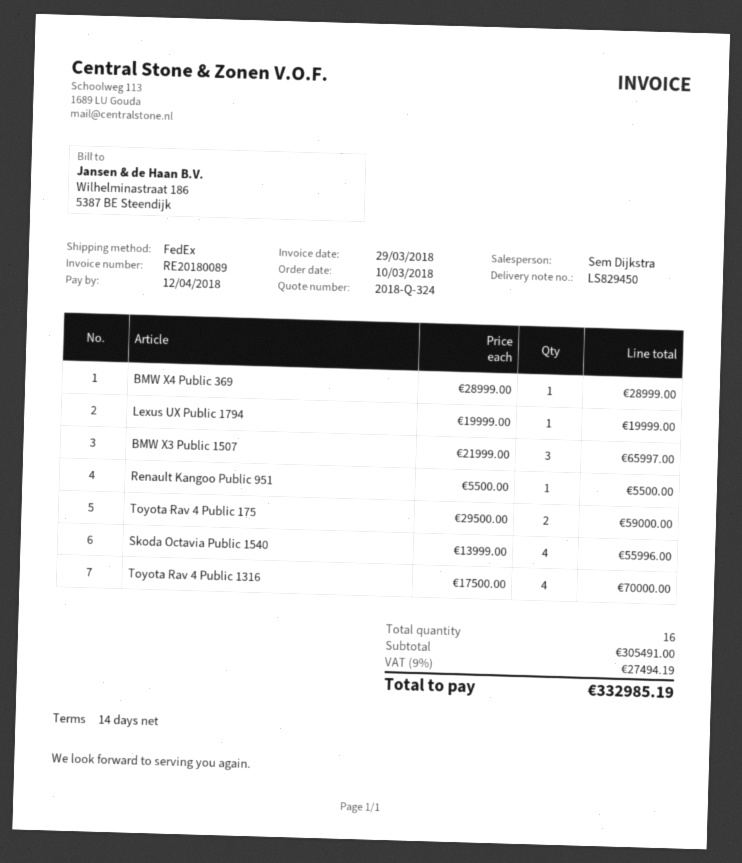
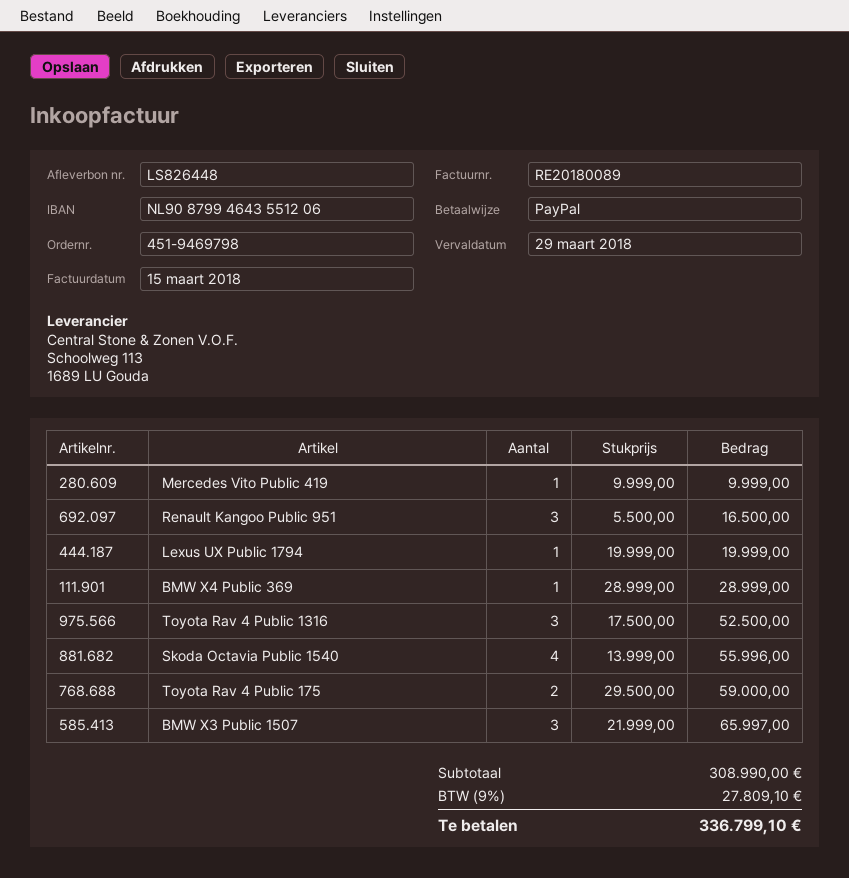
delivery note number: LS829450 -> LS826448
invoice date: 2018-03-29 -> 2018-03-15
due date: 2018-04-12 -> 2018-03-29
Renault Kangoo Public 951: 1 x 5500.00 = 5500.00 -> 3 x 5500.00 = 16500.00
Toyota Rav 4 Public 1316: 4 x 17500.00 = 70000.00 -> 3 x 17500.00 = 52500.00
Mercedes Vito Public 419: none -> 1 x 9999.00 = 9999.00
subtotal: 305491.00 -> 308990.00
tax: 9% = 27494.19 -> 9% = 27809.10
total: 332985.19 -> 336799.10

